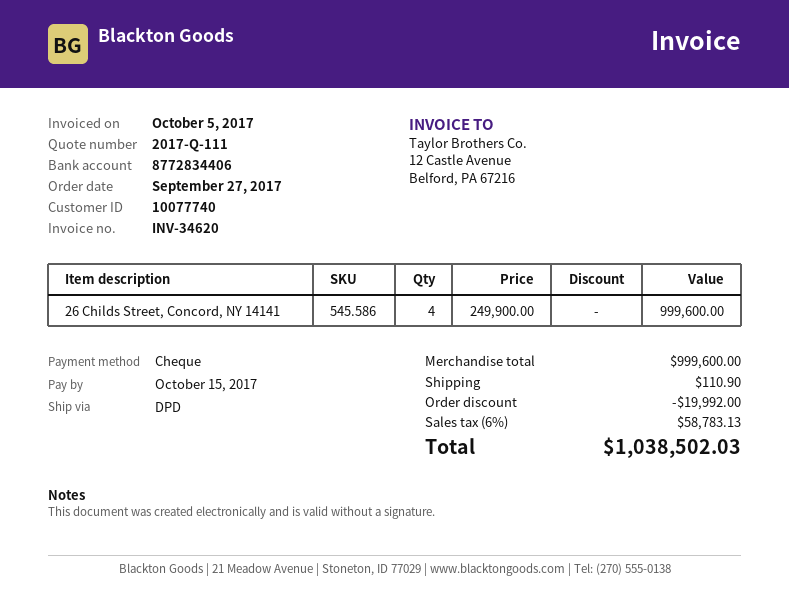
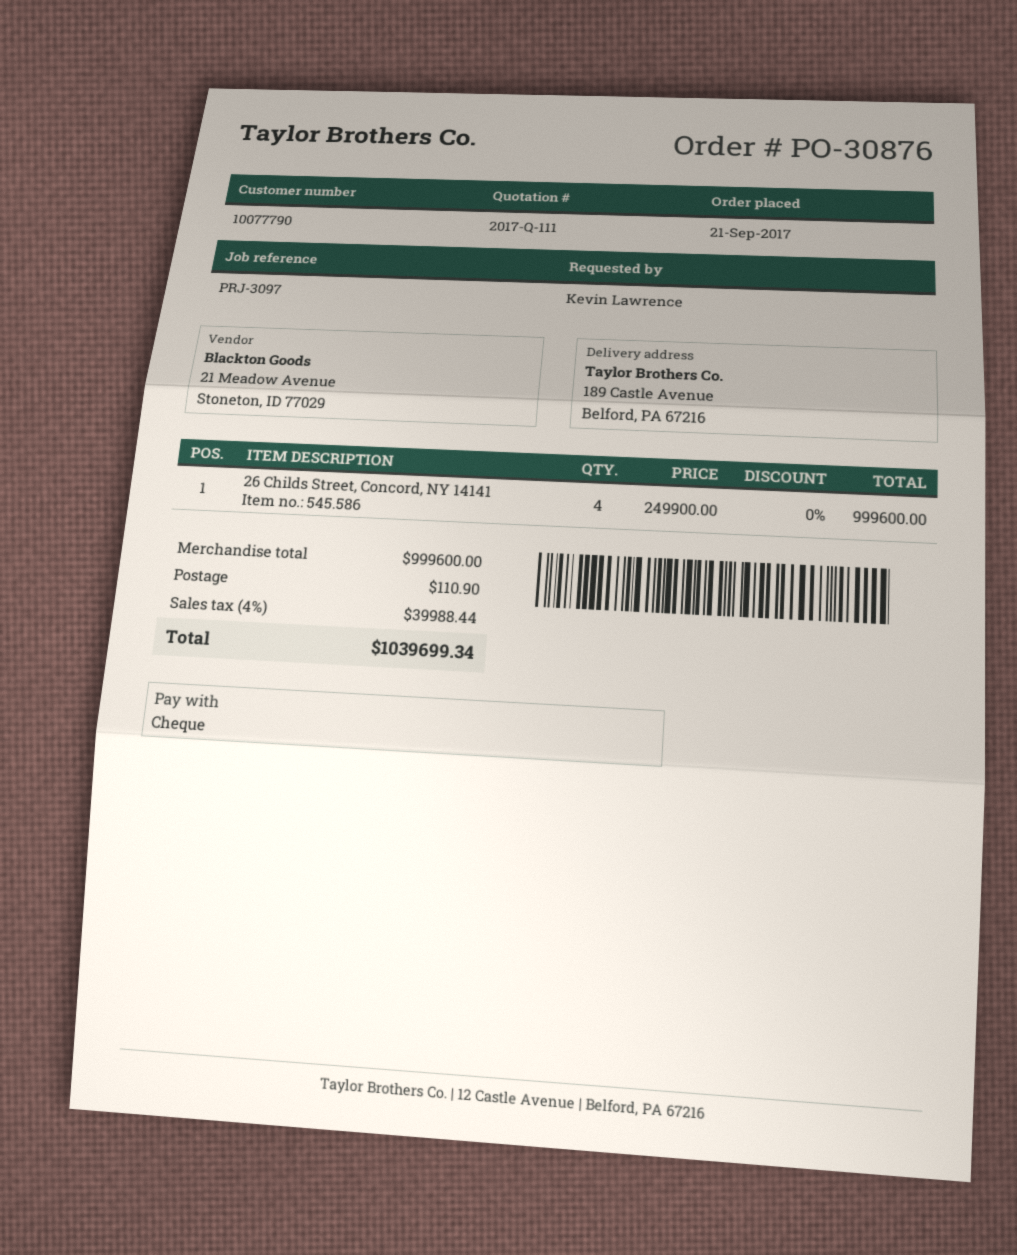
order date: 2017-09-27 -> 2017-09-21
customer number: 10077740 -> 10077790
discount: 19992.00 -> none
tax: 6% = 58783.13 -> 4% = 39988.44
total: 1038502.03 -> 1039699.34

